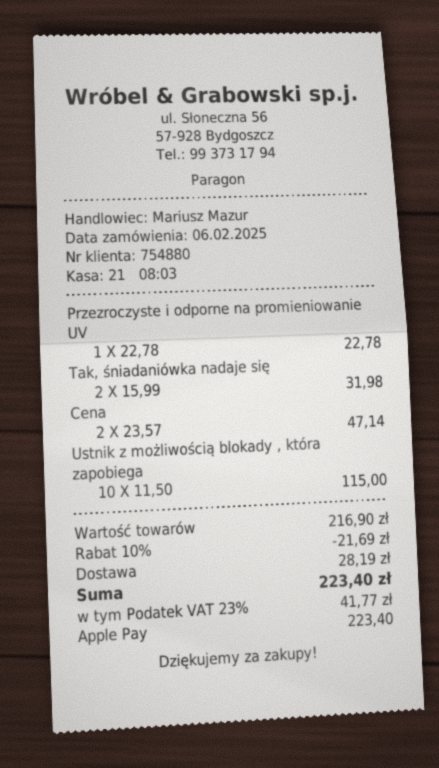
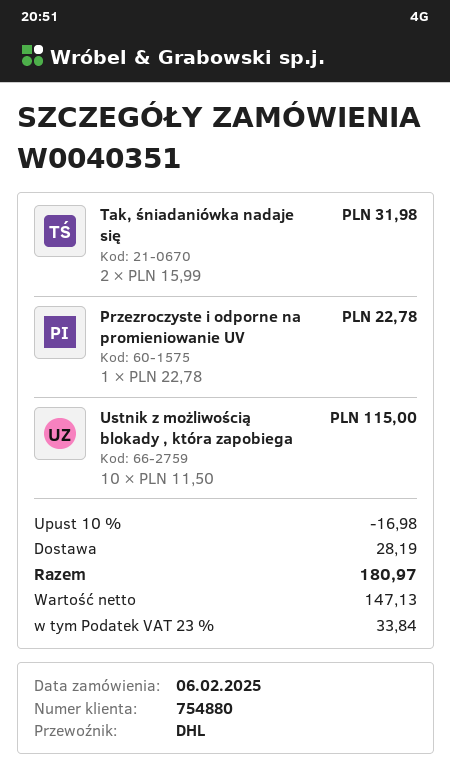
Cena: 2 x 23.57 = 47.14 -> none
discount: 10% = 21.69 -> 10% = 16.98
tax: 23% = 41.77 -> 23% = 33.84
total: 223.40 -> 180.97

